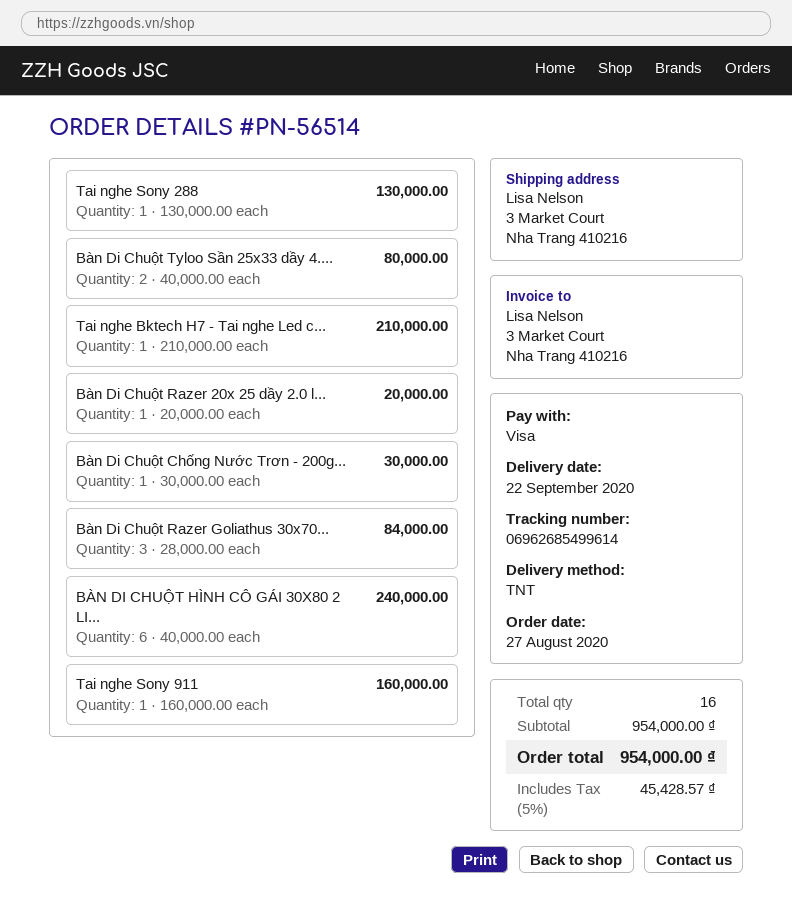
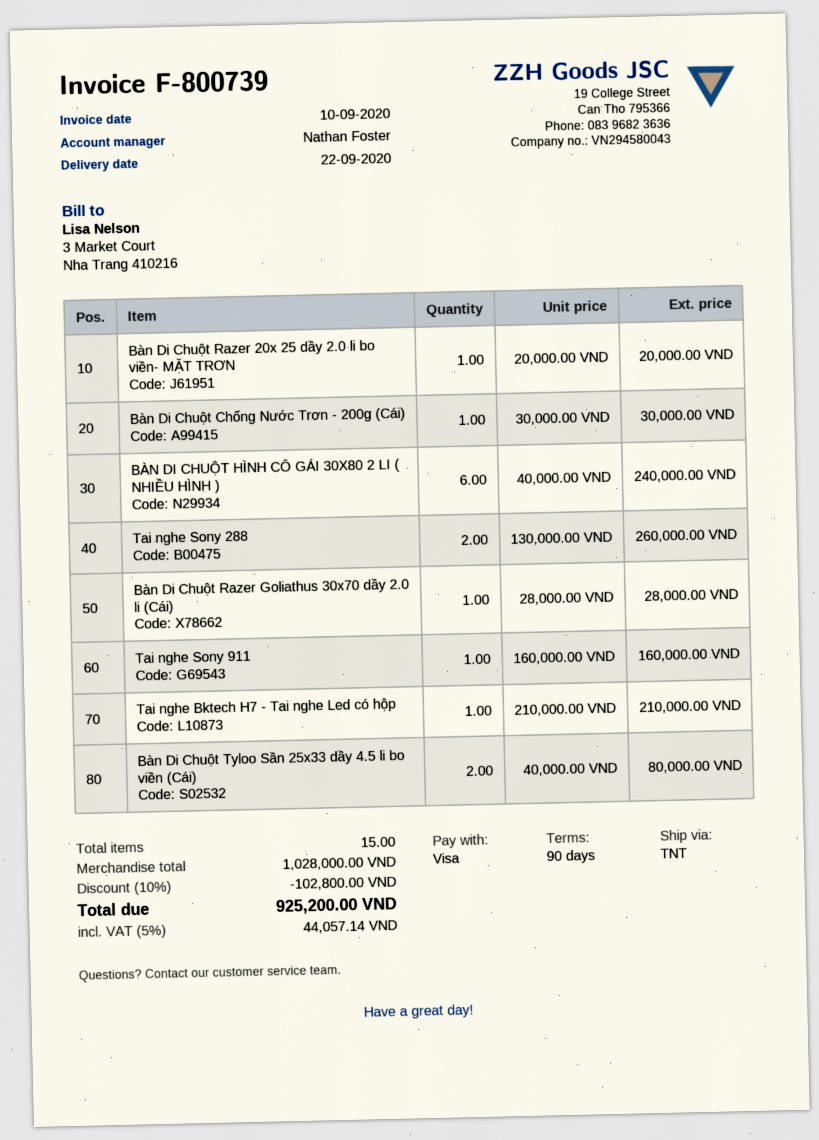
Tai nghe Sony 288: 1 x 130000.00 = 130000.00 -> 2 x 130000.00 = 260000.00
Bàn Di Chuột Razer Goliathus 30x70...: 3 x 28000.00 = 84000.00 -> 1 x 28000.00 = 28000.00
total quantity: 16 -> 15
subtotal: 954000.00 -> 1028000.00
discount: none -> 10% = 102800.00
tax: 5% = 45428.57 -> 5% = 44057.14
total: 954000.00 -> 925200.00

